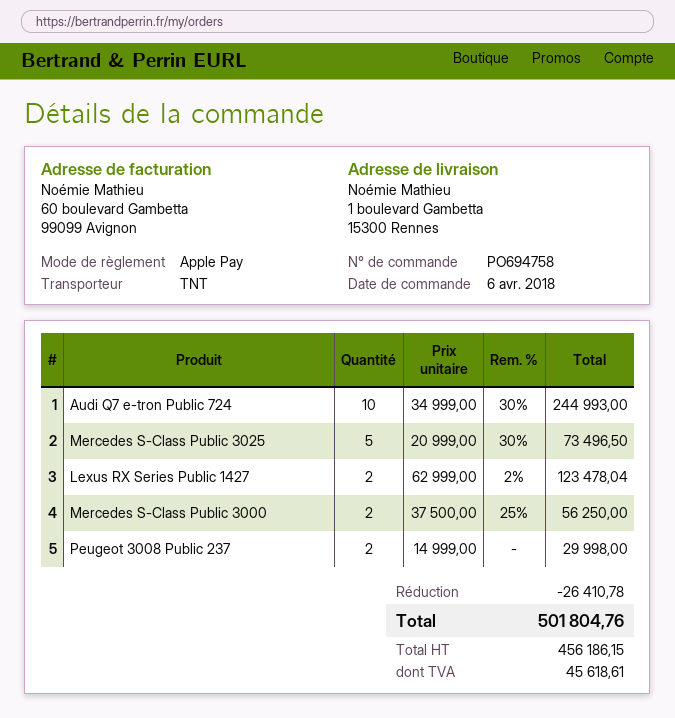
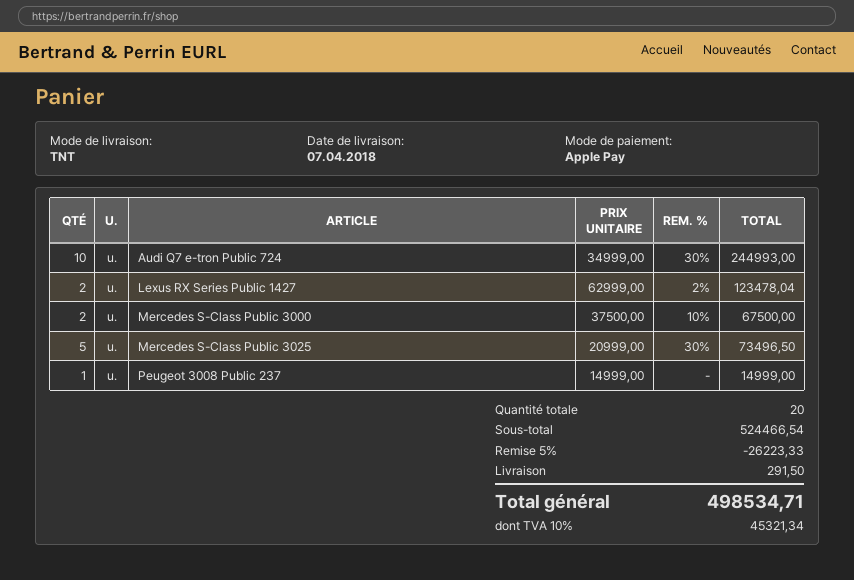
Mercedes S-Class Public 3000: 2 x 37500.00 - 25% = 56250.00 -> 2 x 37500.00 - 10% = 67500.00
Peugeot 3008 Public 237: 2 x 14999.00 = 29998.00 -> 1 x 14999.00 = 14999.00
discount: 26410.78 -> 26223.33
shipping: none -> 291.50
tax: 45618.61 -> 45321.34
total: 501804.76 -> 498534.71

